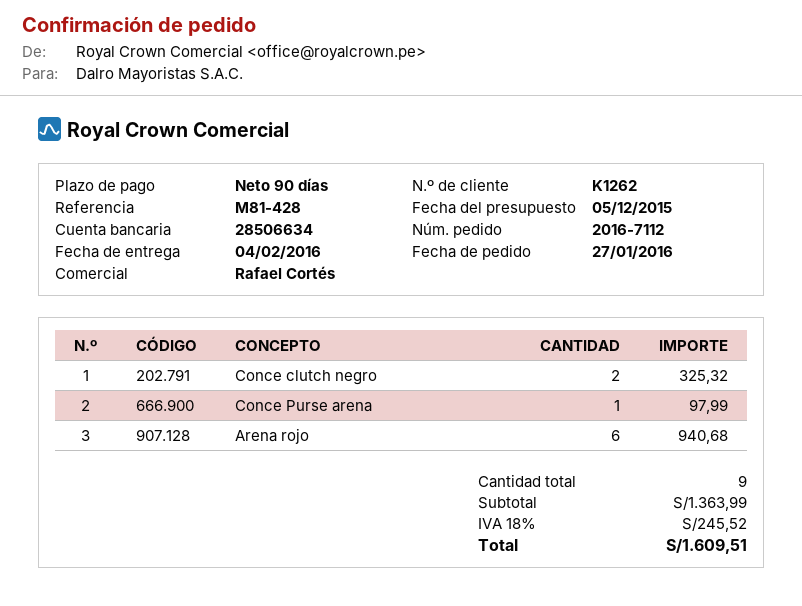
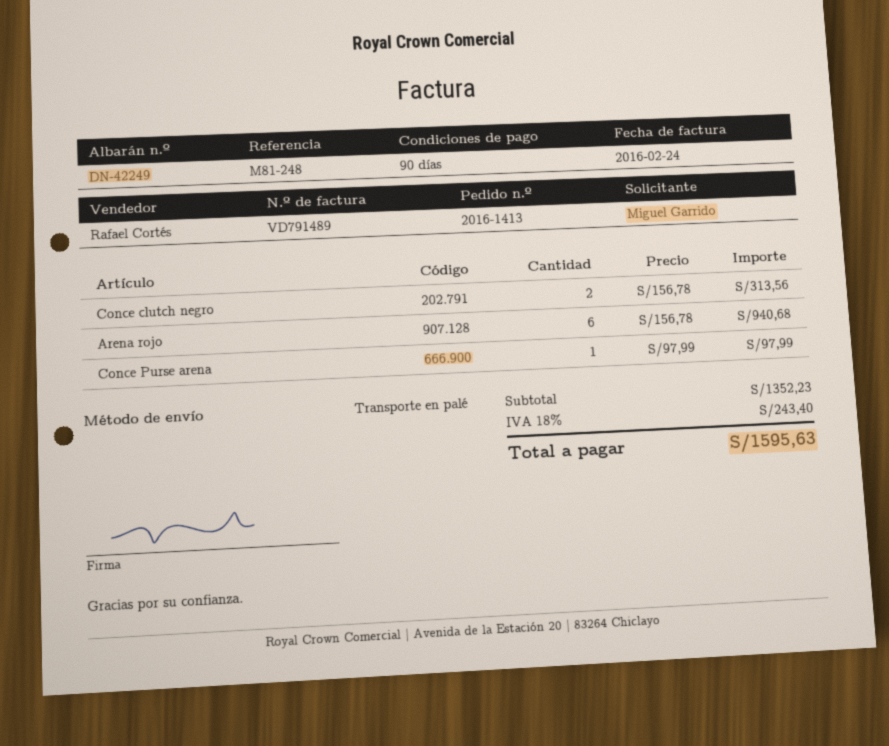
order number: 2016-7112 -> 2016-1413
reference: M81-428 -> M81-248
Conce clutch negro: 2 for 325.32 -> 2 for 313.56
subtotal: 1363.99 -> 1352.23
tax: 18% = 245.52 -> 18% = 243.40
total: 1609.51 -> 1595.63

